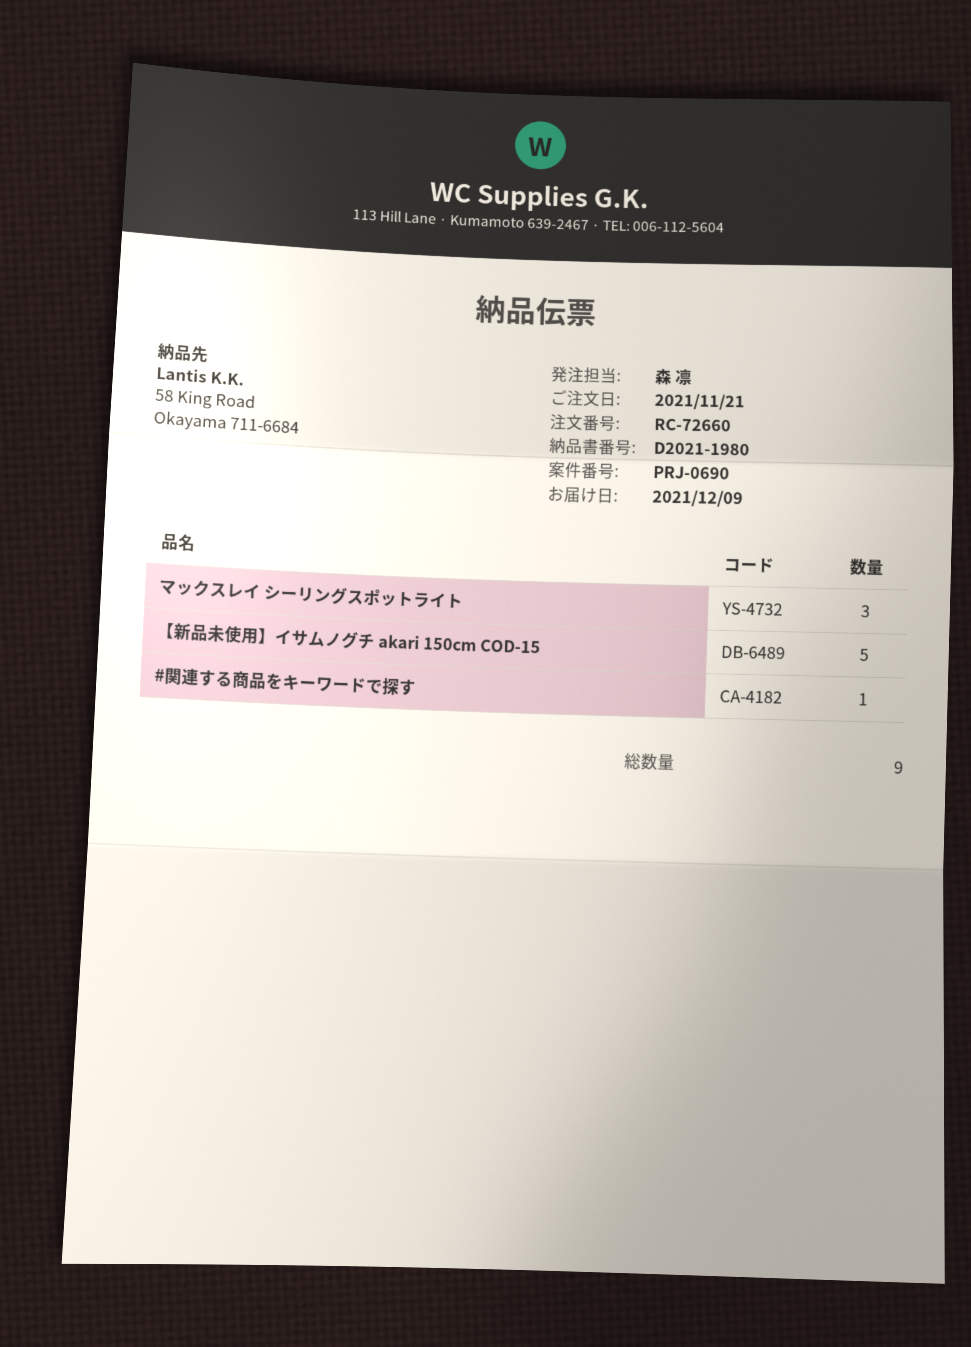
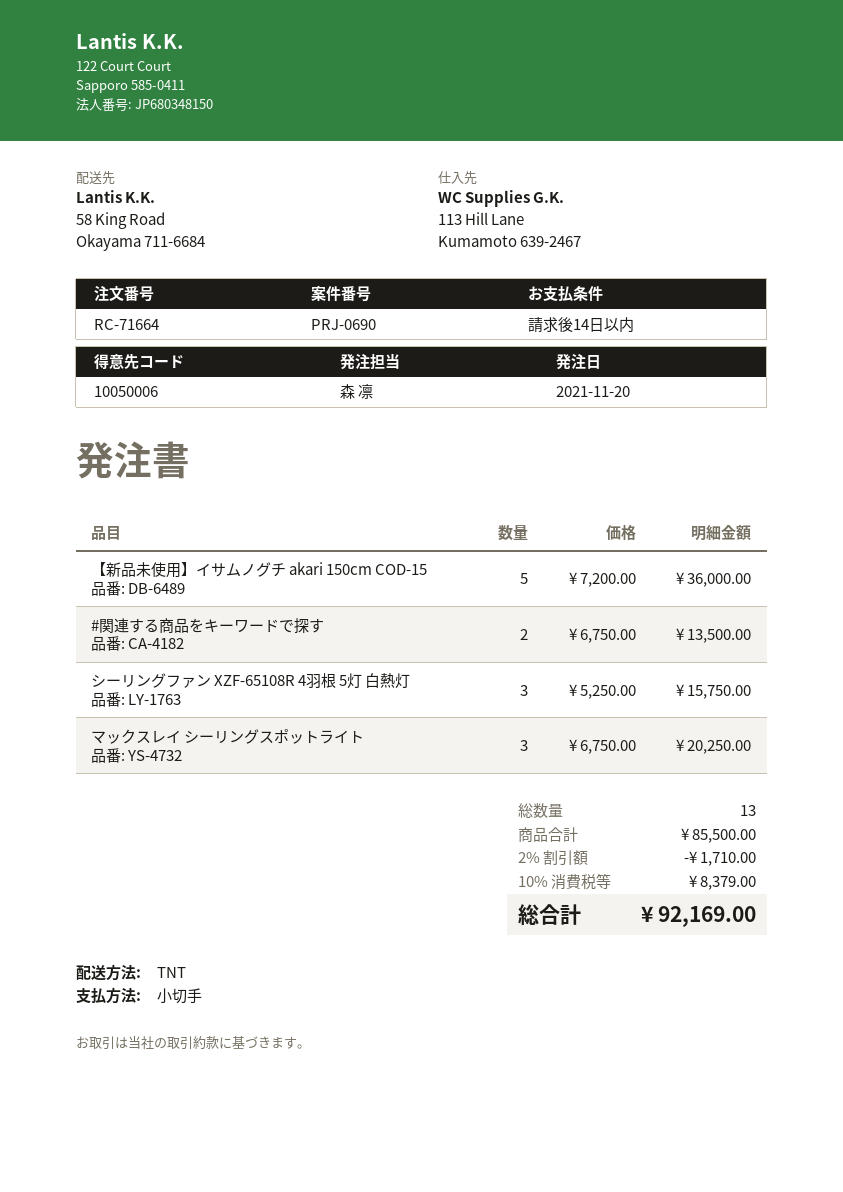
order number: RC-72660 -> RC-71664
order date: 2021-11-21 -> 2021-11-20
#関連する商品をキーワードで探す: 1 -> 2
シーリングファン XZF-65108R 4羽根 5灯 白熱灯: none -> 3
total quantity: 9 -> 13

